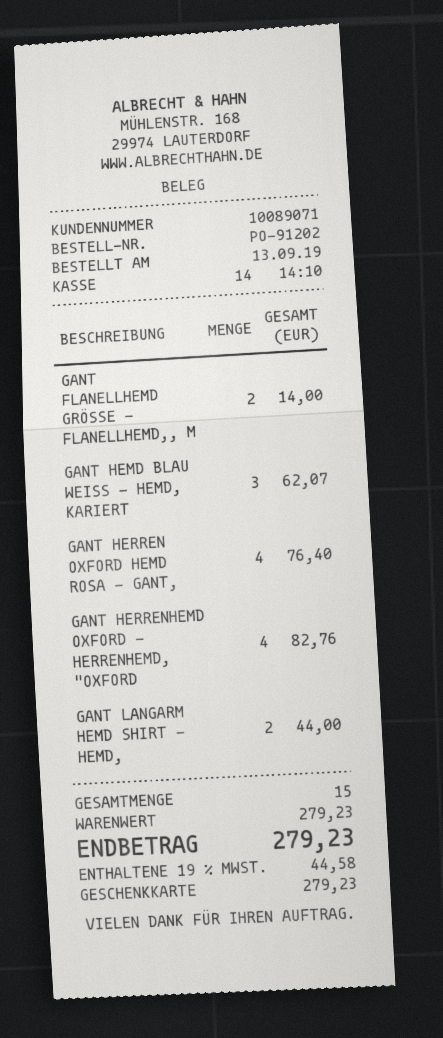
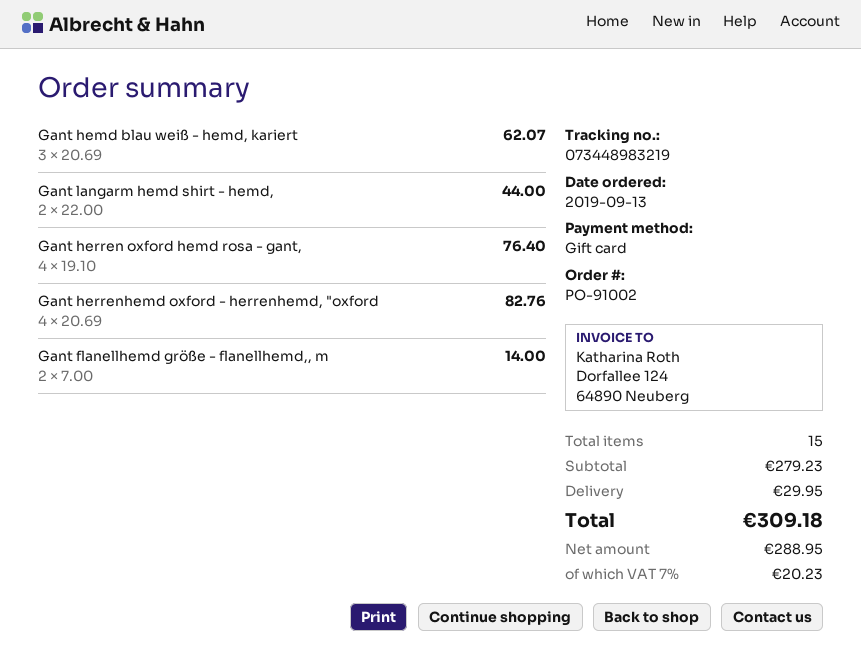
order number: PO-91202 -> PO-91002
shipping: none -> 29.95
tax: 19% = 44.58 -> 7% = 20.23
total: 279.23 -> 309.18

